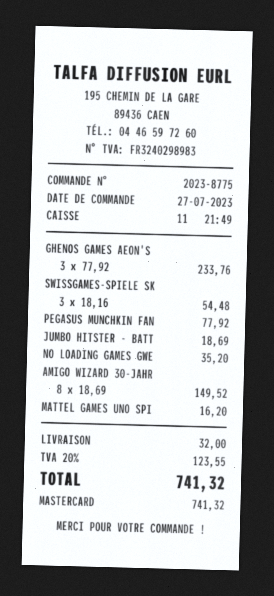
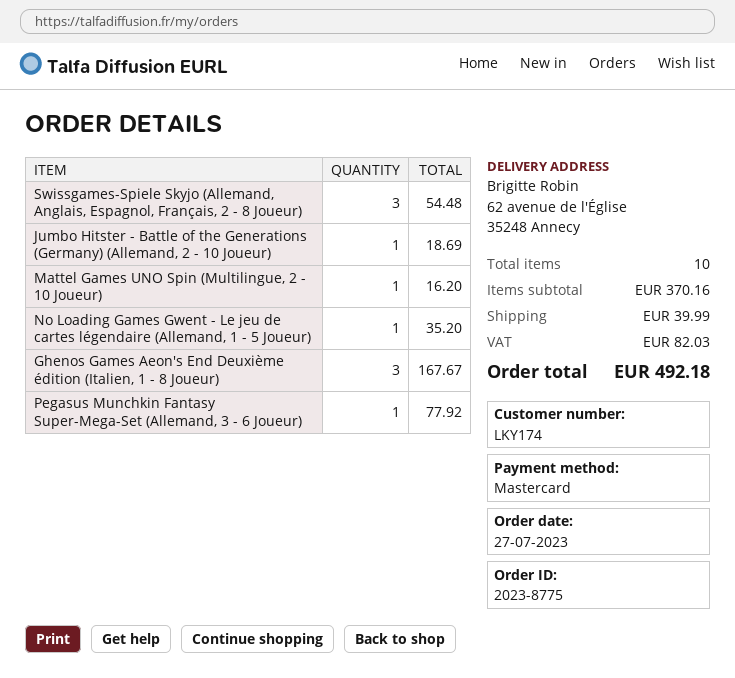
GHENOS GAMES AEON'S: 3 for 233.76 -> 3 for 167.67
AMIGO WIZARD 30-JAHR: 8 for 149.52 -> none
shipping: 32.00 -> 39.99
tax: 123.55 -> 82.03
total: 741.32 -> 492.18

